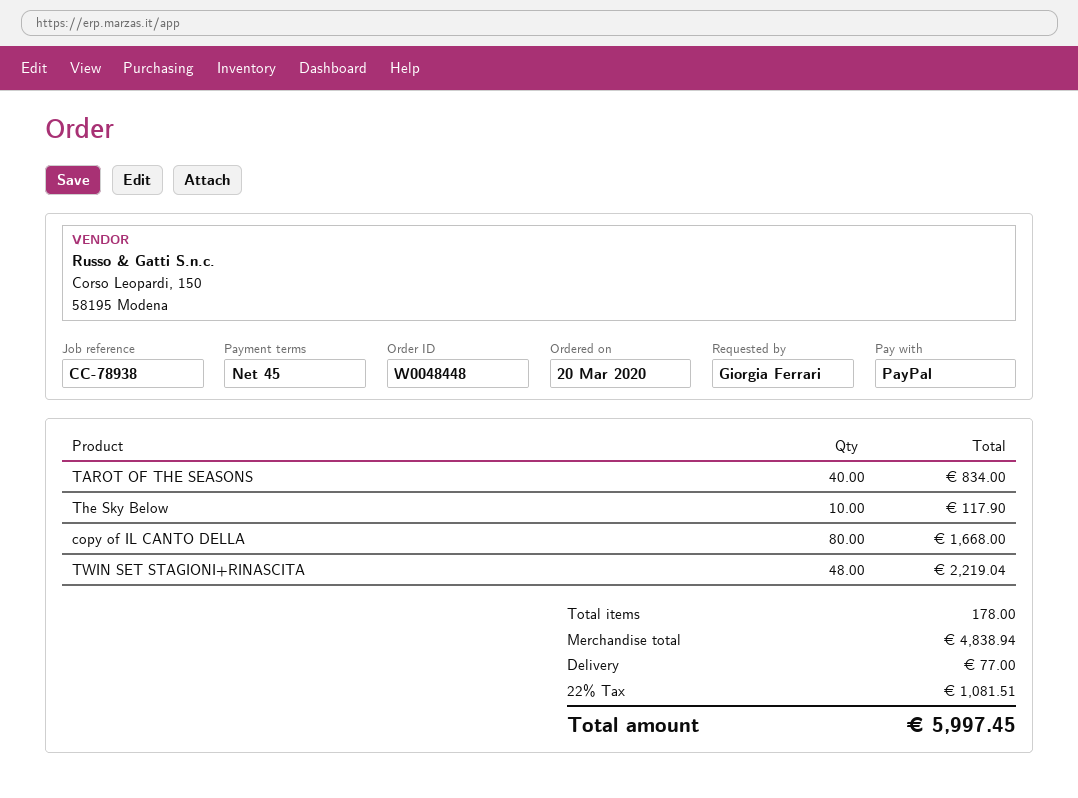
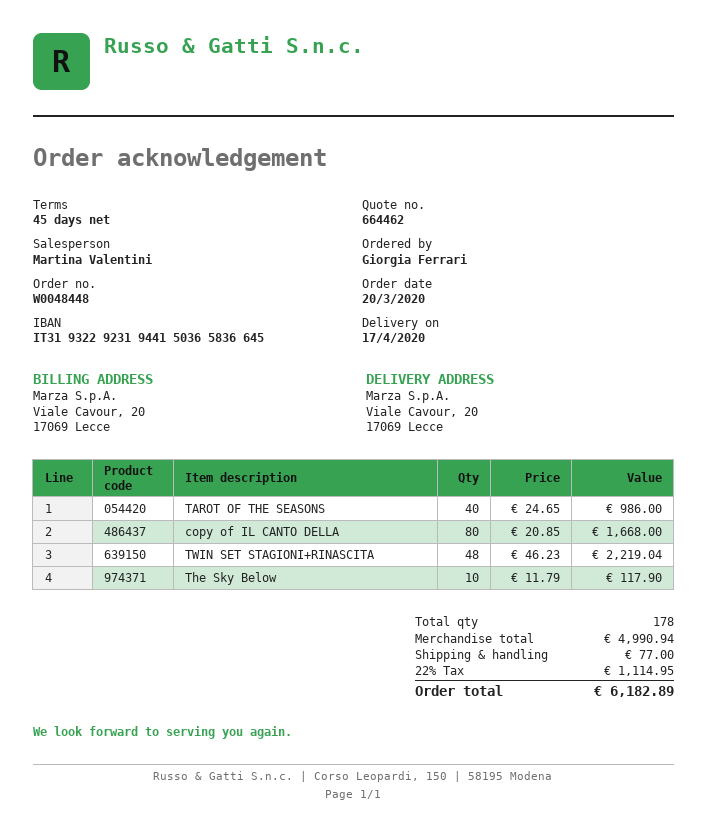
TAROT OF THE SEASONS: 40 for 834.00 -> 40 for 986.00
subtotal: 4838.94 -> 4990.94
tax: 22% = 1081.51 -> 22% = 1114.95
total: 5997.45 -> 6182.89

